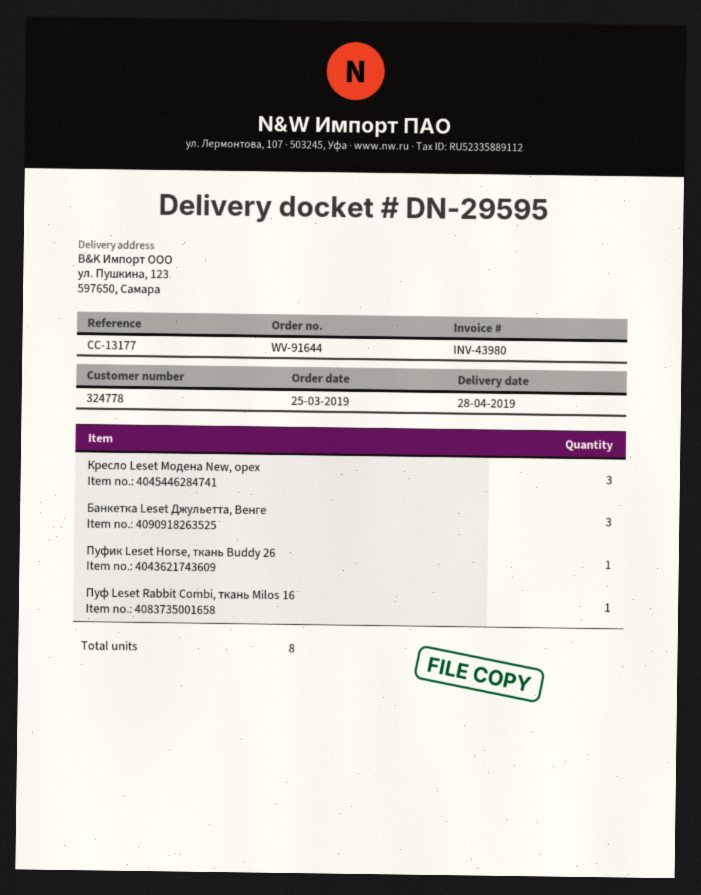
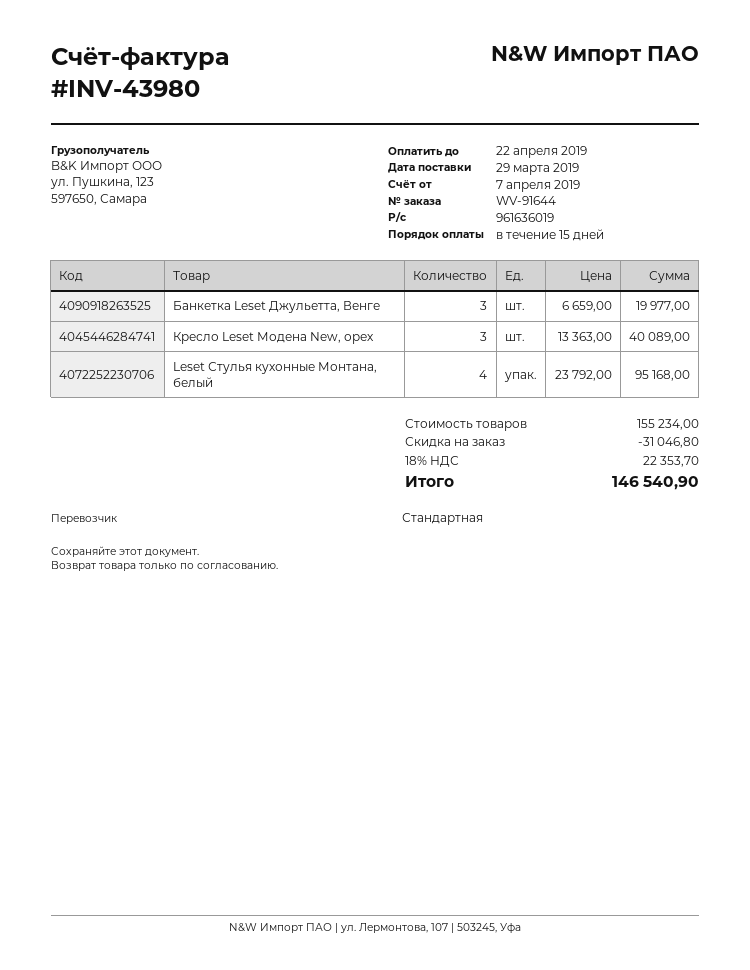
delivery date: 2019-04-28 -> 2019-03-29
Пуфик Leset Horse, ткань Buddy 26: 1 -> none
Пуф Leset Rabbit Combi, ткань Milos 16: 1 -> none
Leset Стулья кухонные Монтана, белый: none -> 4

